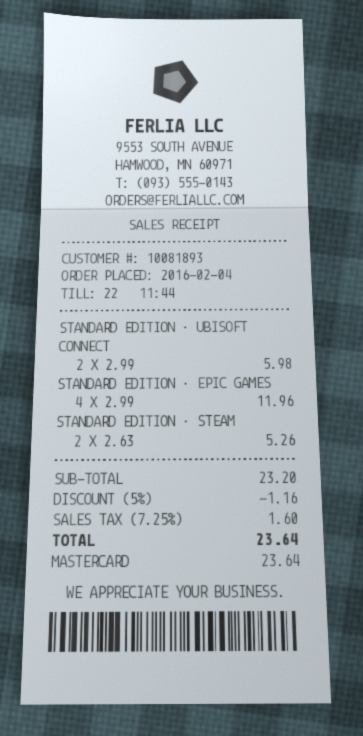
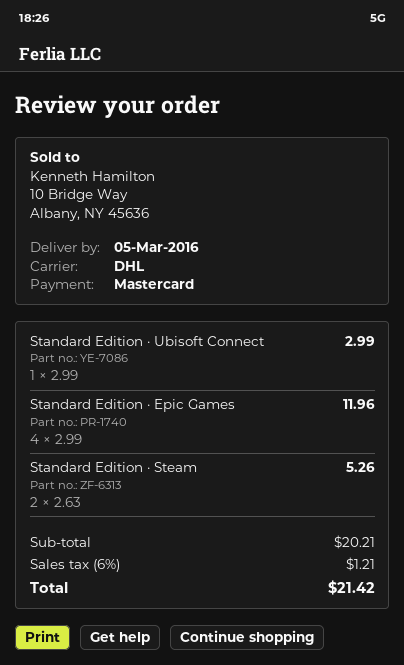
STANDARD EDITION · UBISOFT CONNECT: 2 x 2.99 = 5.98 -> 1 x 2.99 = 2.99
subtotal: 23.20 -> 20.21
discount: 5% = 1.16 -> none
tax: 7.25% = 1.60 -> 6% = 1.21
total: 23.64 -> 21.42

